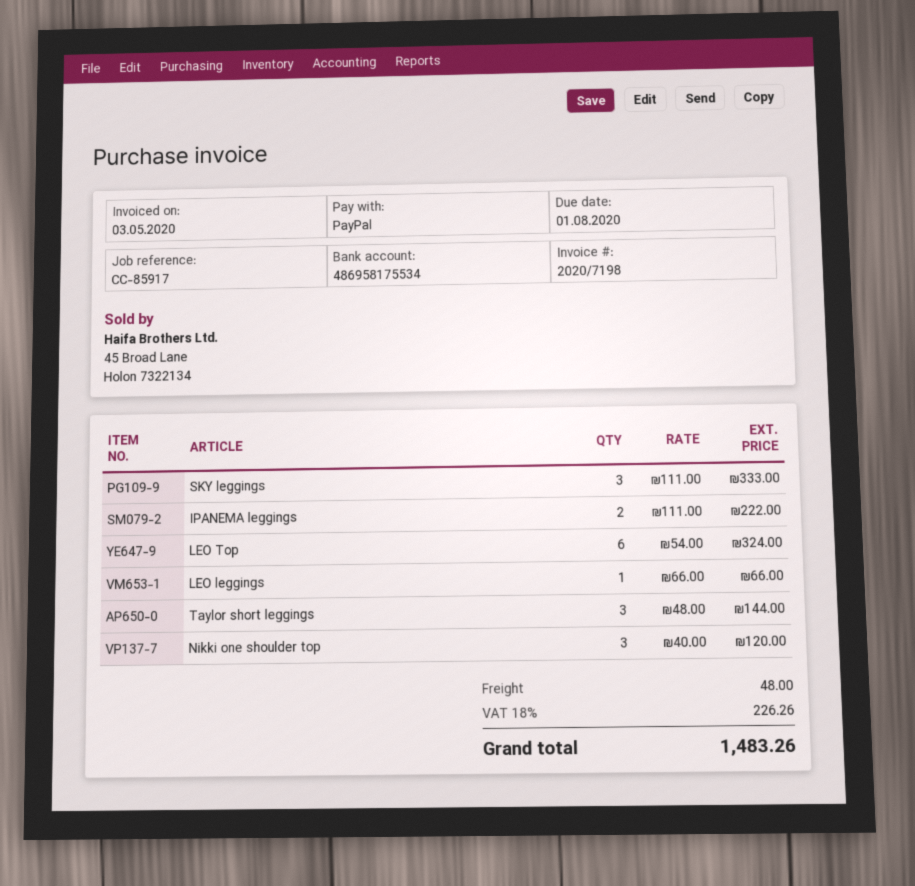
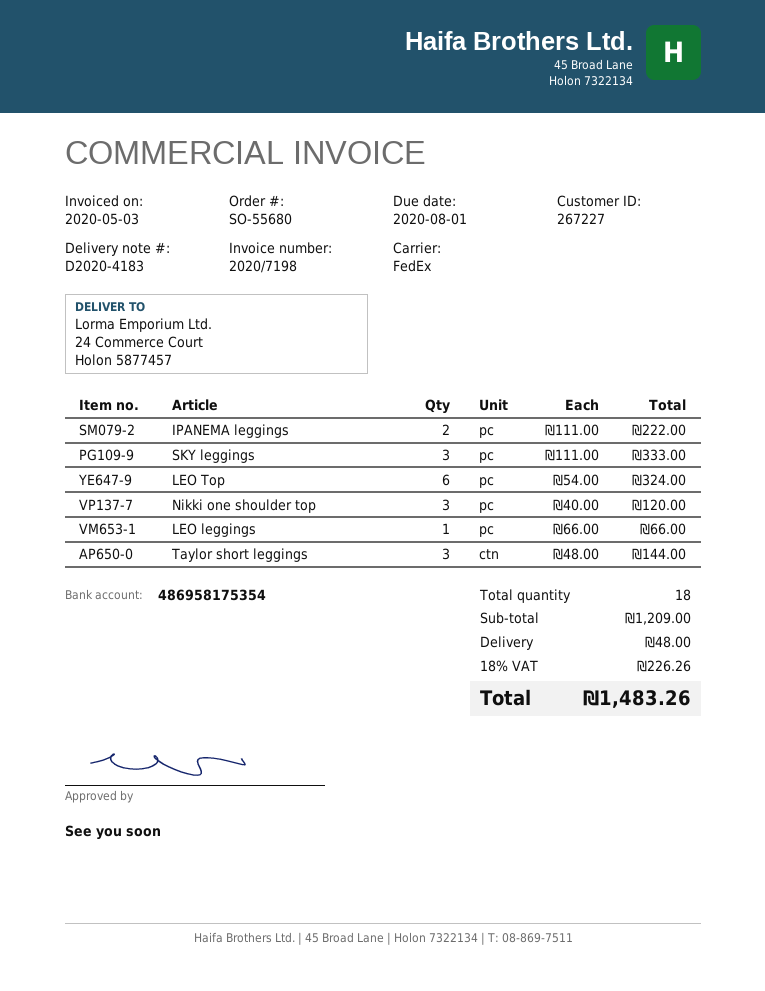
bank account: 486958175534 -> 486958175354

